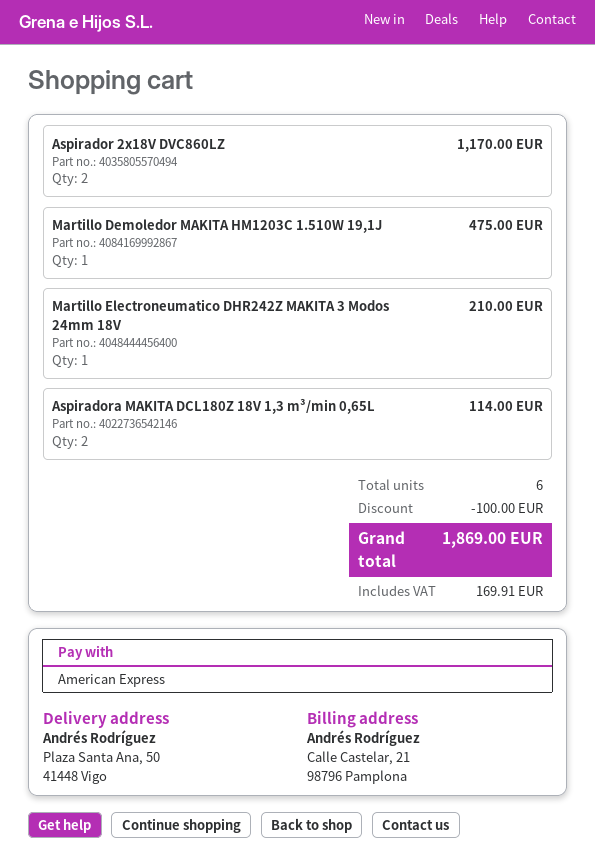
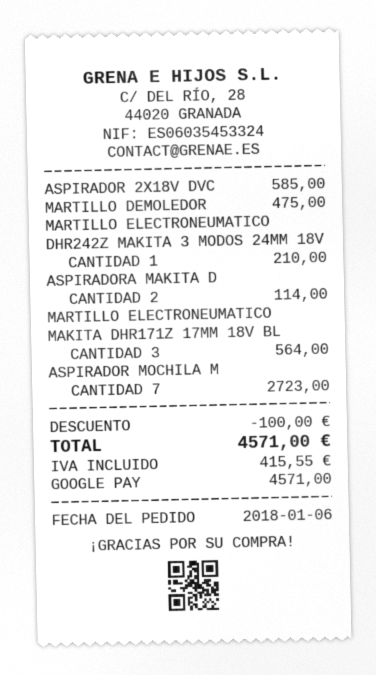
payment method: American Express -> Google Pay
Aspirador 2x18V DVC860LZ: 2 for 1170.00 -> 1 for 585.00
MARTILLO ELECTRONEUMATICO MAKITA DHR171Z 17MM 18V BL: none -> 3 for 564.00
ASPIRADOR MOCHILA M: none -> 7 for 2723.00
tax: 169.91 -> 415.55
total: 1869.00 -> 4571.00

